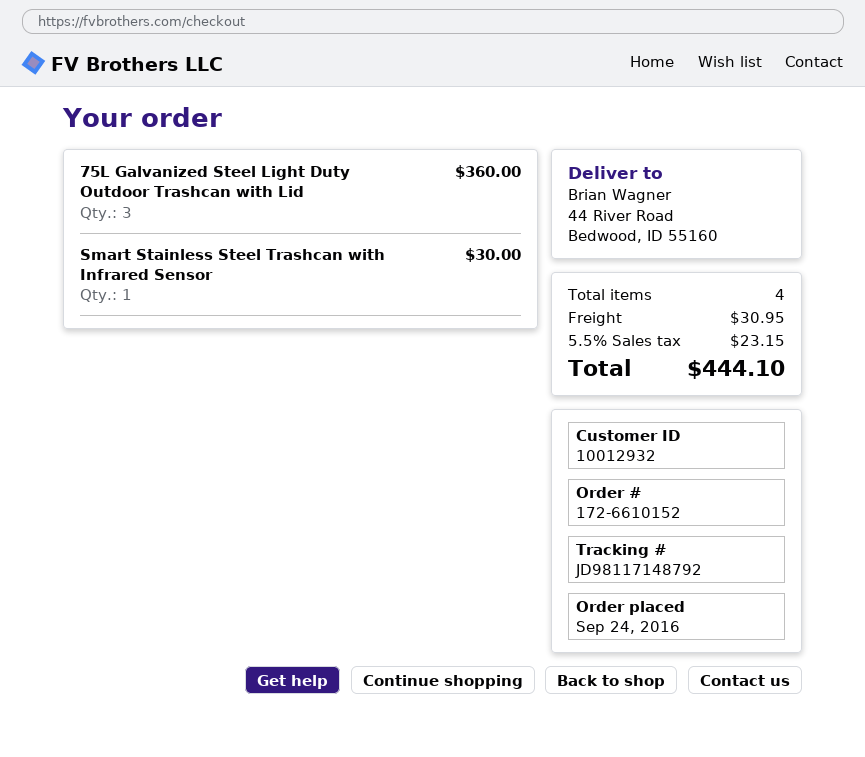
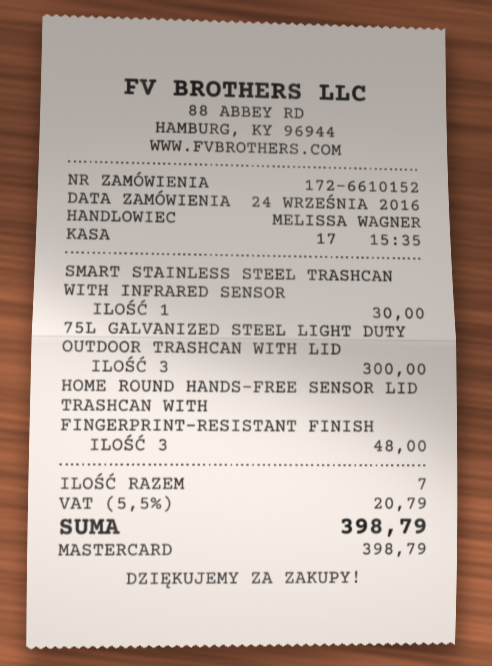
75L Galvanized Steel Light Duty Outdoor Trashcan with Lid: 3 for 360.00 -> 3 for 300.00
HOME ROUND HANDS-FREE SENSOR LID TRASHCAN WITH FINGERPRINT-RESISTANT FINISH: none -> 3 for 48.00
total quantity: 4 -> 7
shipping: 30.95 -> none
tax: 5.5% = 23.15 -> 5.5% = 20.79
total: 444.10 -> 398.79

